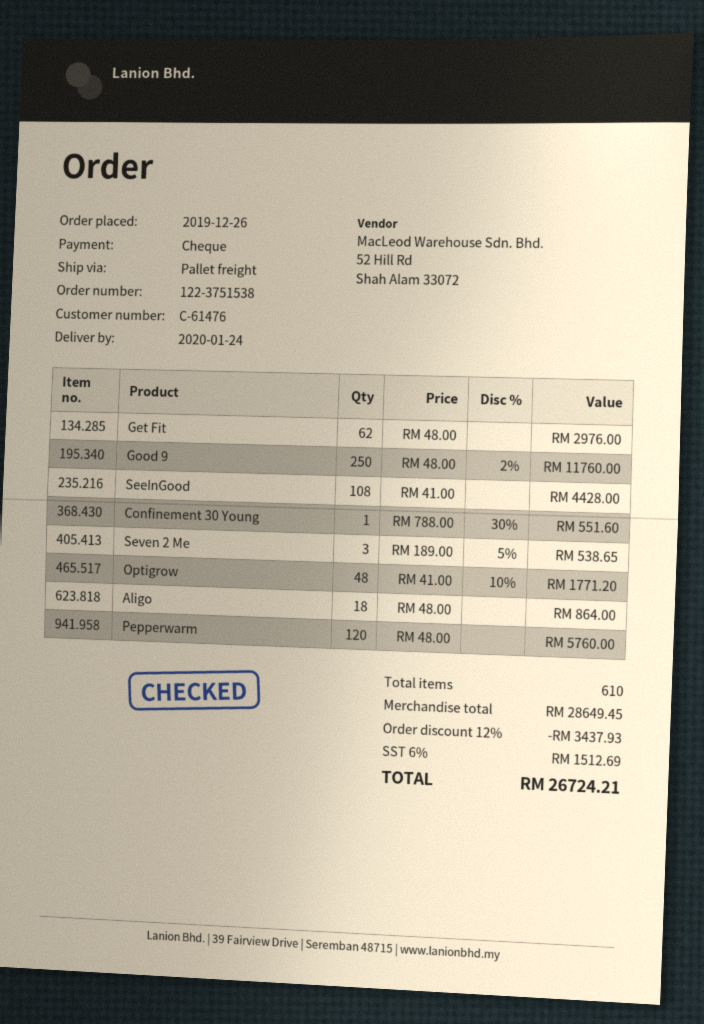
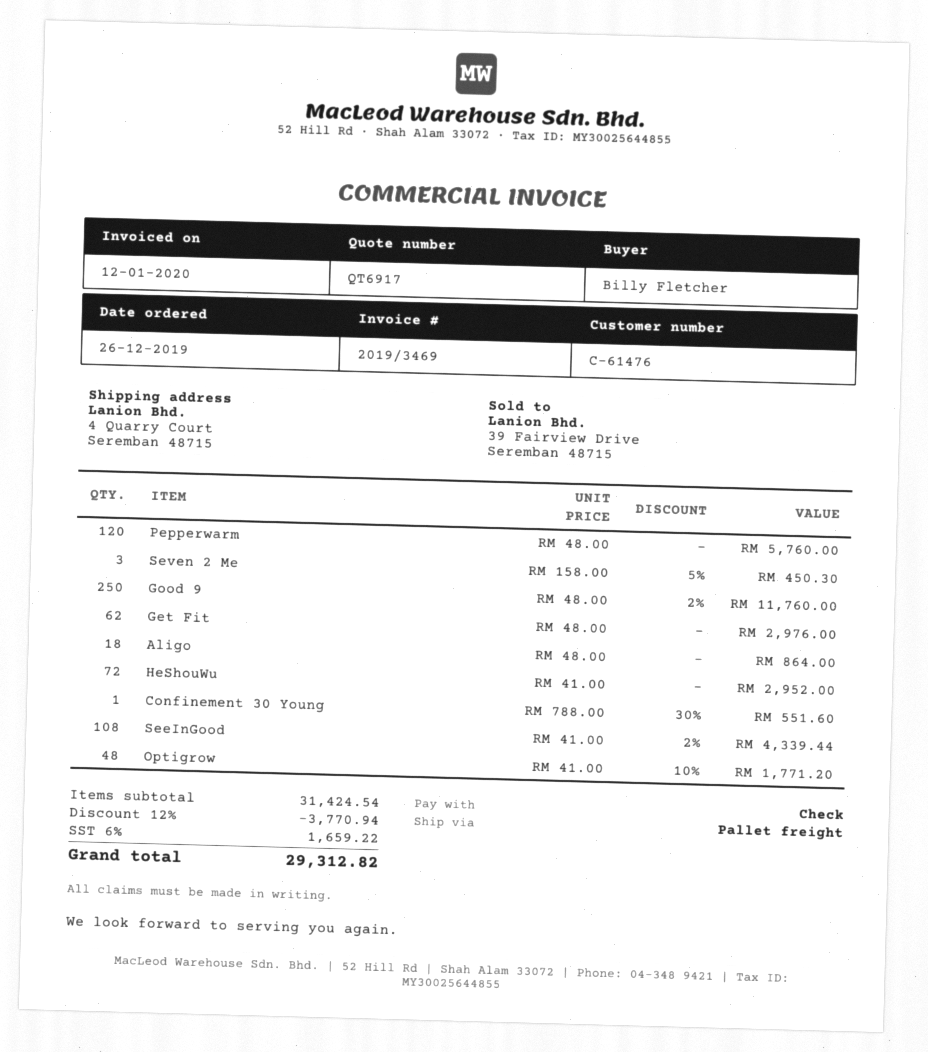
SeeInGood: 108 x 41.00 = 4428.00 -> 108 x 41.00 - 2% = 4339.44
Seven 2 Me: 3 x 189.00 - 5% = 538.65 -> 3 x 158.00 - 5% = 450.30
HeShouWu: none -> 72 x 41.00 = 2952.00
subtotal: 28649.45 -> 31424.54
discount: 12% = 3437.93 -> 12% = 3770.94
tax: 6% = 1512.69 -> 6% = 1659.22
total: 26724.21 -> 29312.82

